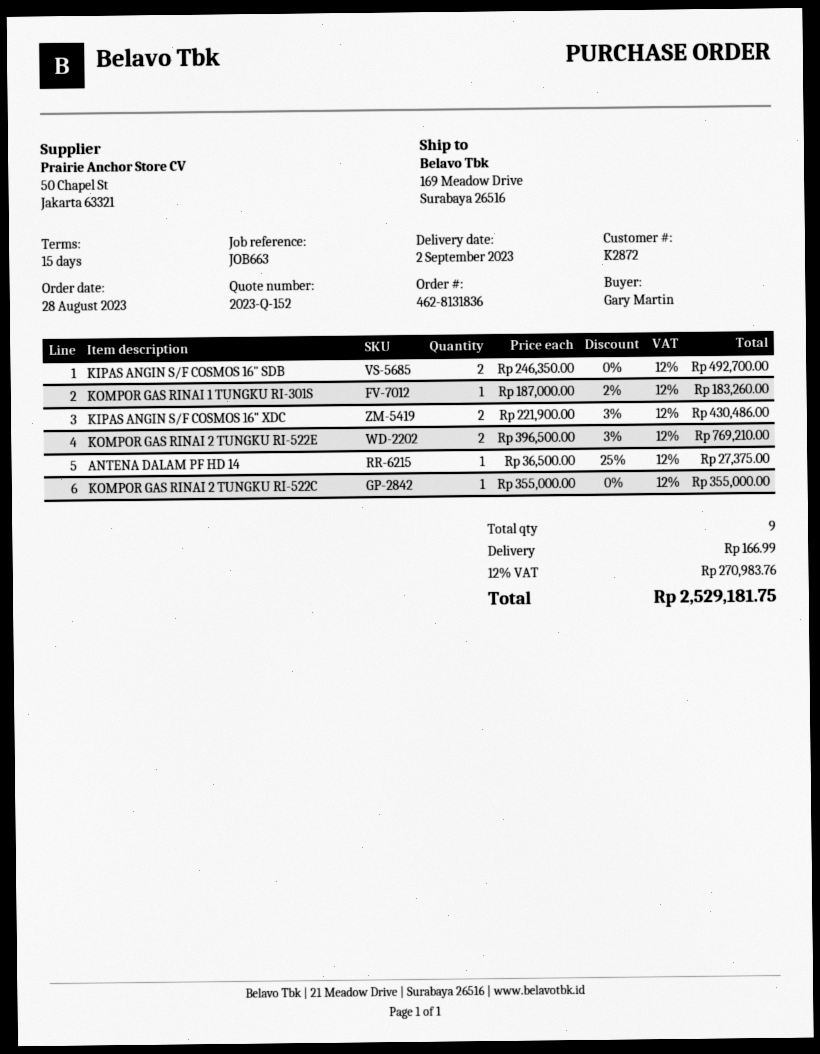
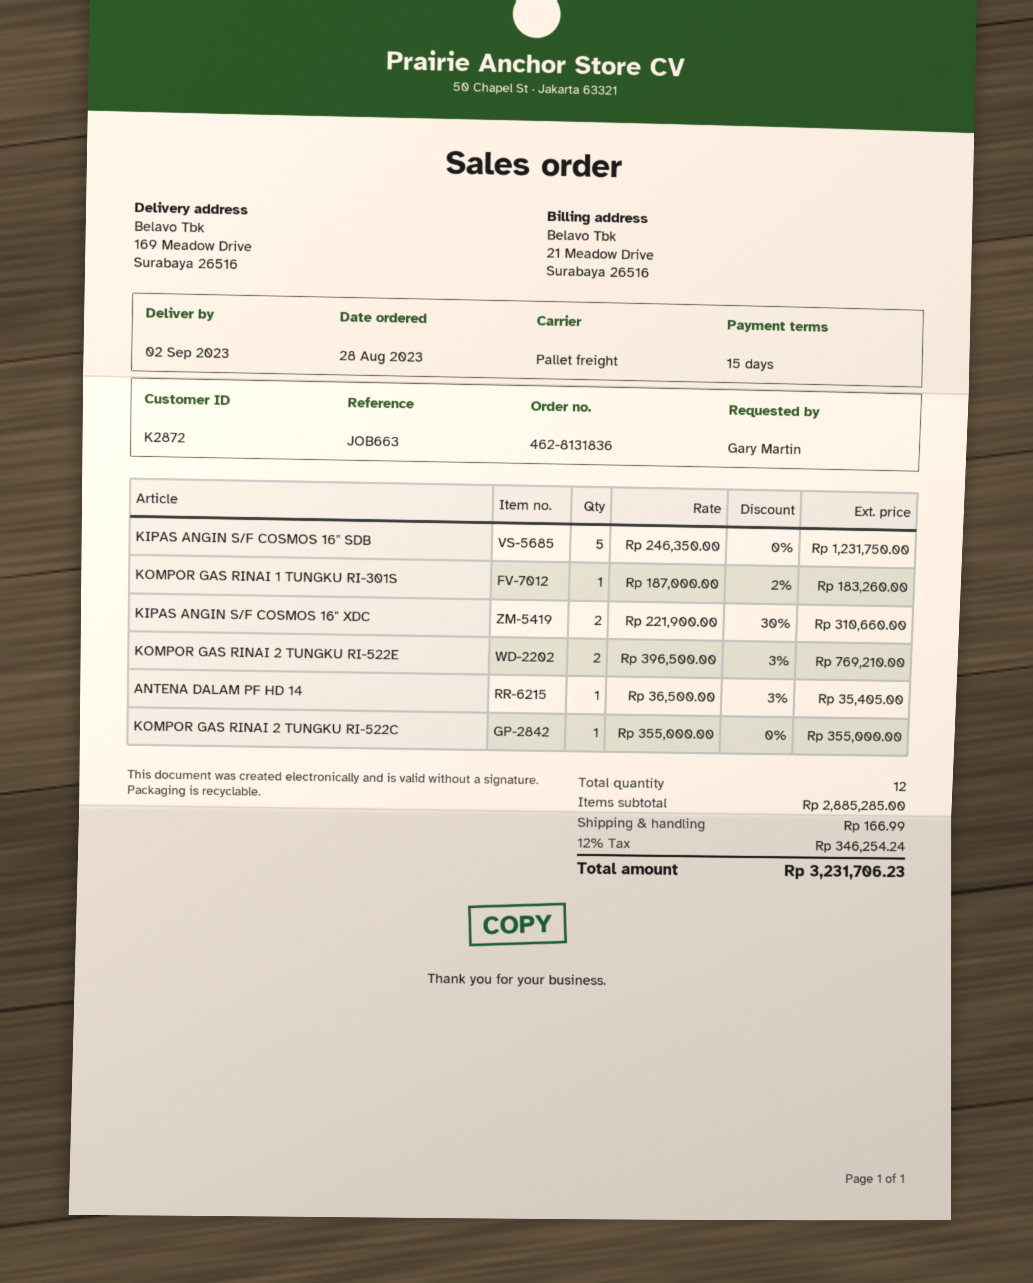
KIPAS ANGIN S/F COSMOS 16" SDB: 2 x 246350.00 = 492700.00 -> 5 x 246350.00 = 1231750.00
KIPAS ANGIN S/F COSMOS 16" XDC: 2 x 221900.00 - 3% = 430486.00 -> 2 x 221900.00 - 30% = 310660.00
ANTENA DALAM PF HD 14: 1 x 36500.00 - 25% = 27375.00 -> 1 x 36500.00 - 3% = 35405.00
total quantity: 9 -> 12
tax: 12% = 270983.76 -> 12% = 346254.24
total: 2529181.75 -> 3231706.23

